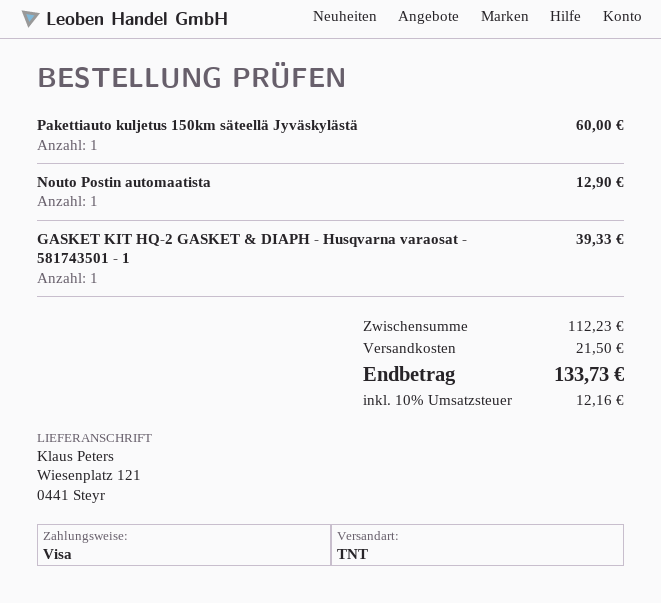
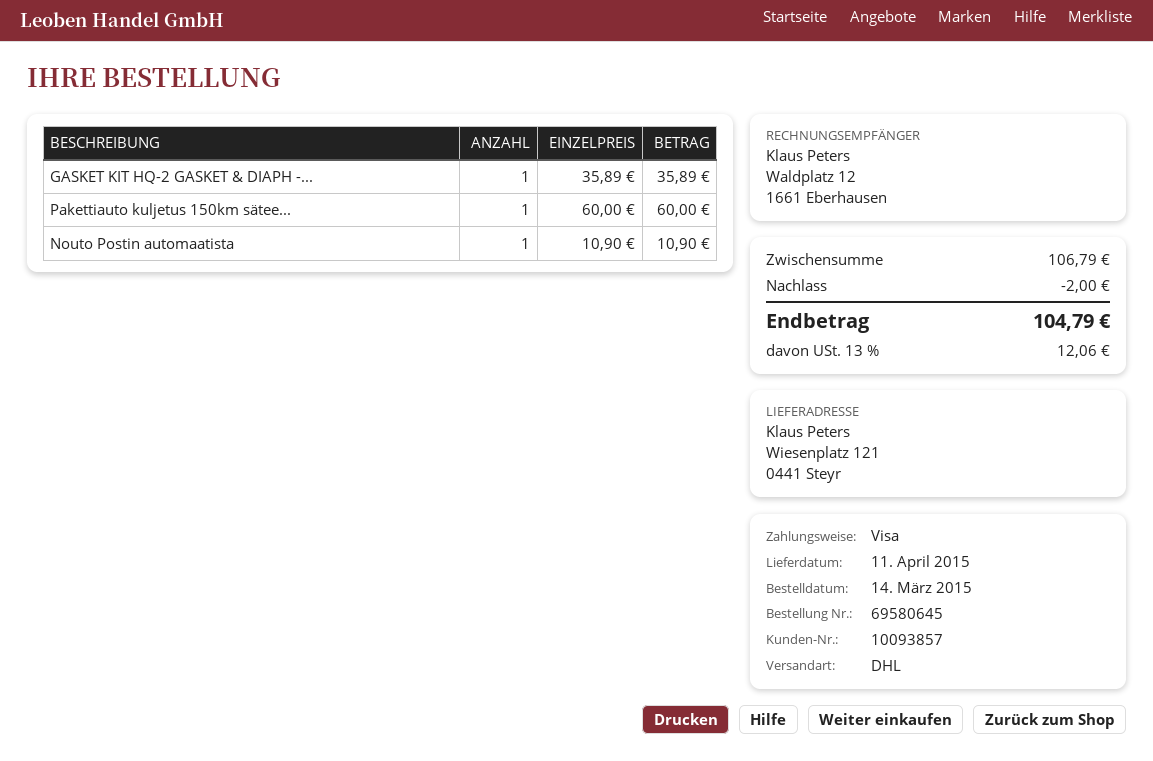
shipping method: TNT -> DHL
Nouto Postin automaatista: 1 for 12.90 -> 1 for 10.90
GASKET KIT HQ-2 GASKET & DIAPH - Husqvarna varaosat - 581743501 - 1: 1 for 39.33 -> 1 for 35.89
subtotal: 112.23 -> 106.79
discount: none -> 2.00
shipping: 21.50 -> none
tax: 10% = 12.16 -> 13% = 12.06
total: 133.73 -> 104.79

